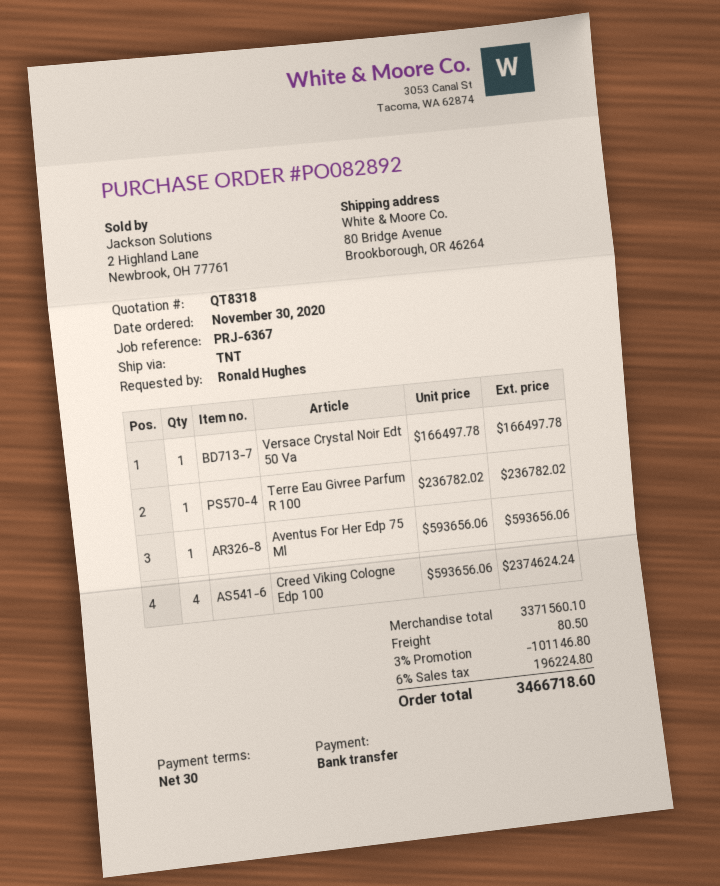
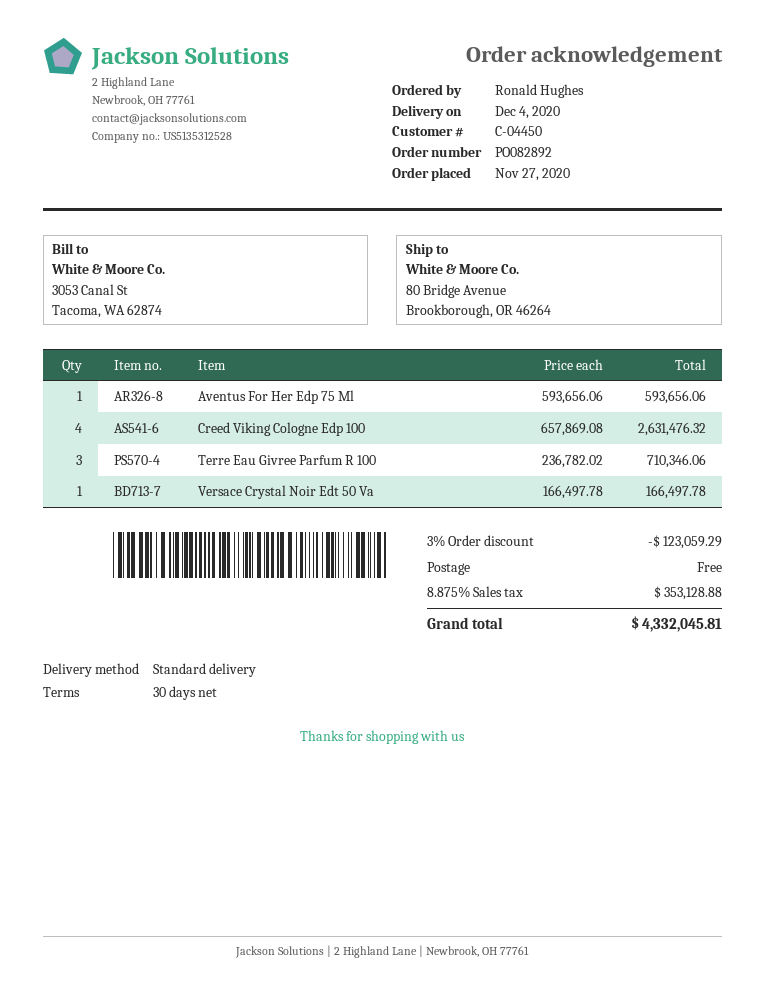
order date: 2020-11-30 -> 2020-11-27
shipping method: TNT -> standard
Terre Eau Givree Parfum R 100: 1 x 236782.02 = 236782.02 -> 3 x 236782.02 = 710346.06
Creed Viking Cologne Edp 100: 4 x 593656.06 = 2374624.24 -> 4 x 657869.08 = 2631476.32
discount: 3% = 101146.80 -> 3% = 123059.29
shipping: 80.50 -> 0.00
tax: 6% = 196224.80 -> 8.875% = 353128.88
total: 3466718.60 -> 4332045.81

